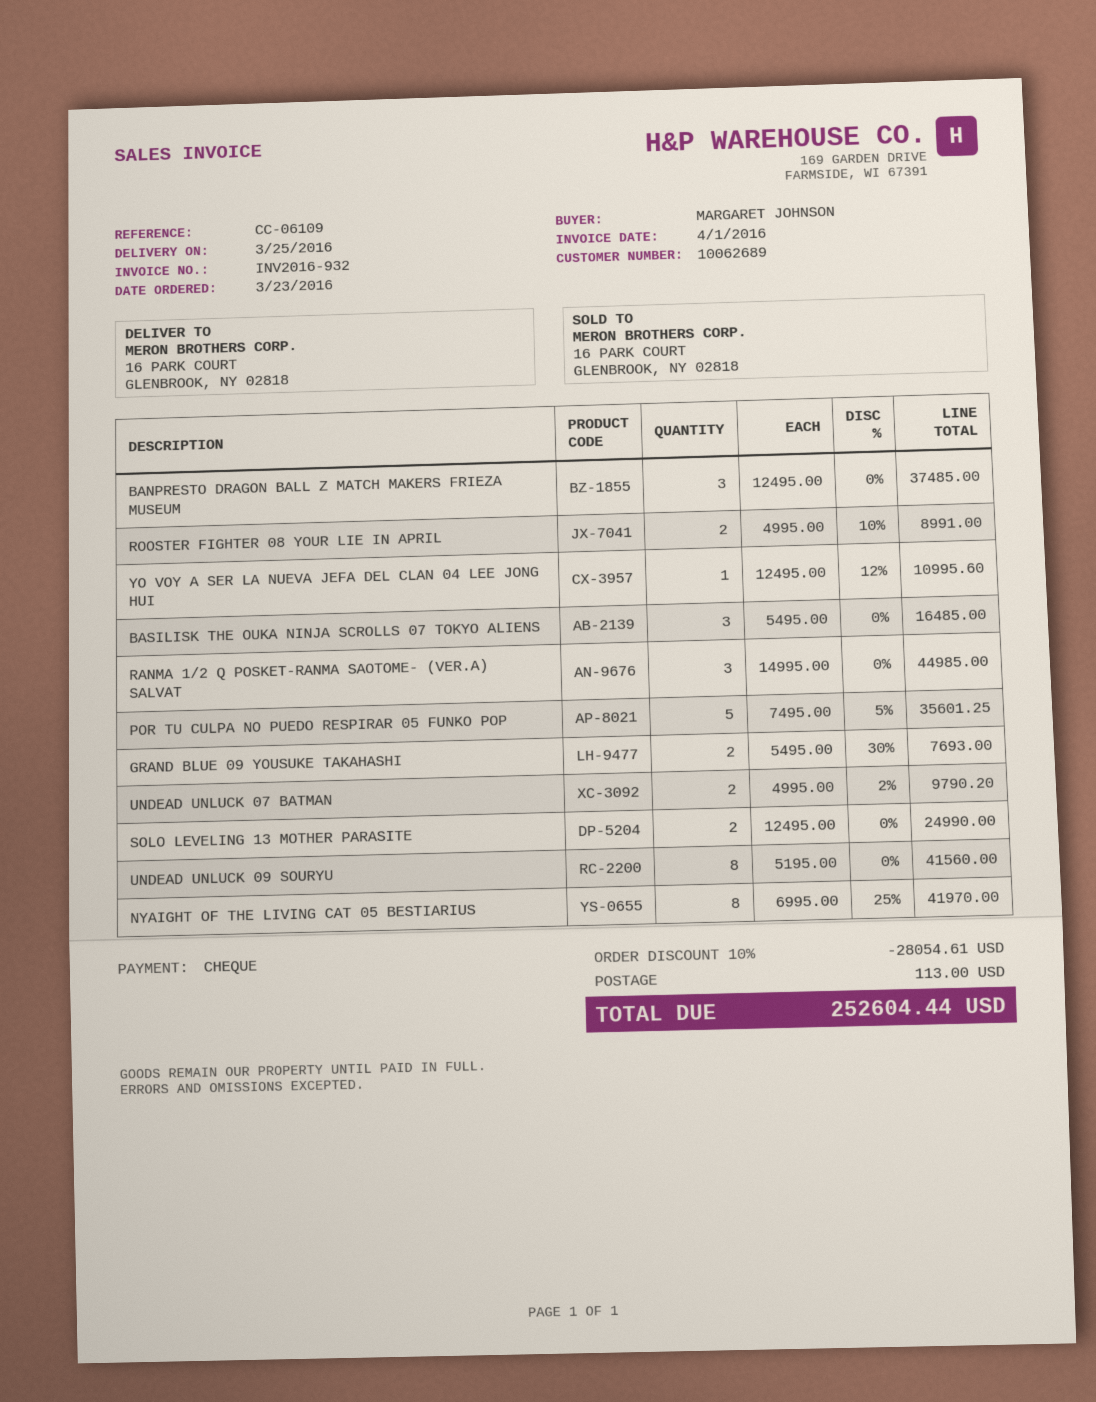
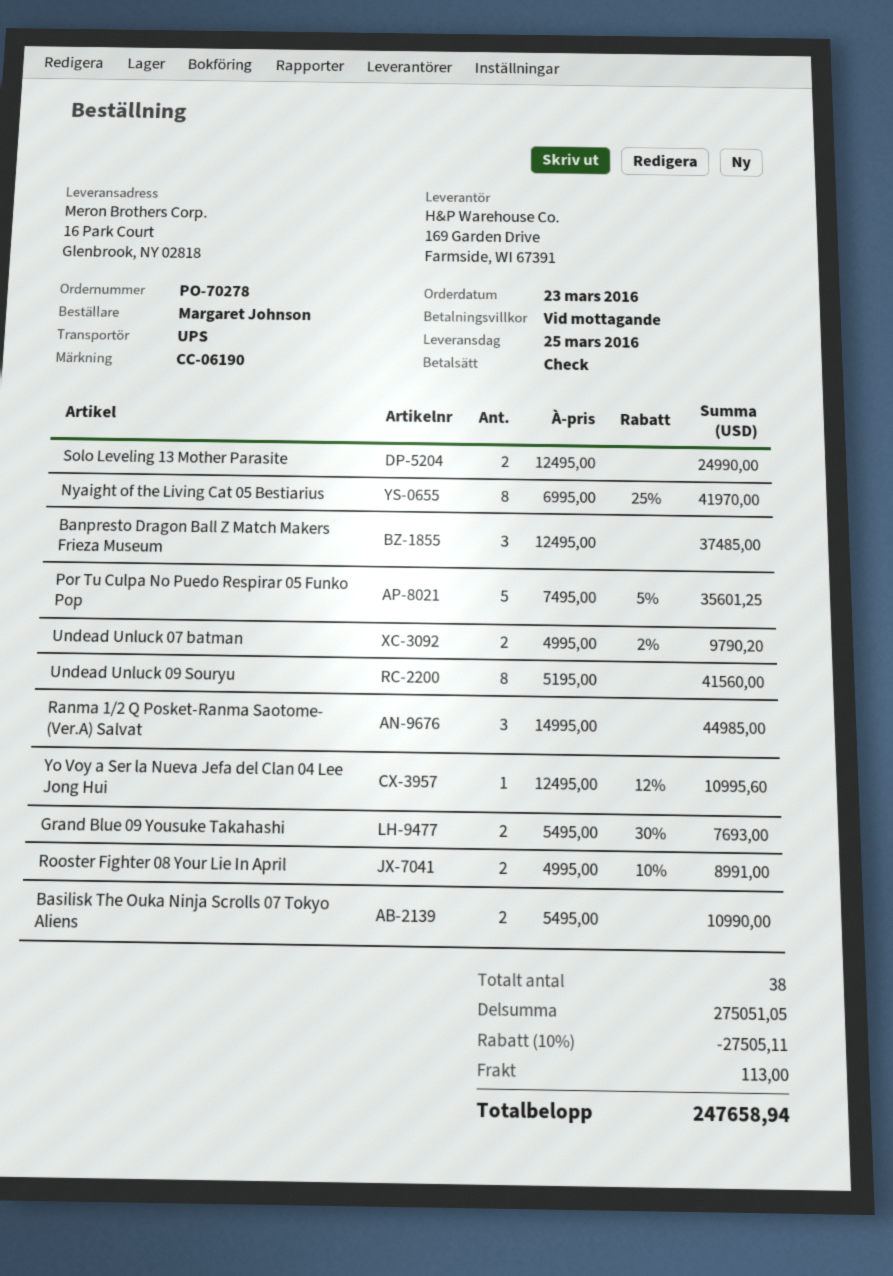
reference: CC-06109 -> CC-06190
BASILISK THE OUKA NINJA SCROLLS 07 TOKYO ALIENS: 3 x 5495.00 = 16485.00 -> 2 x 5495.00 = 10990.00
discount: 10% = 28054.61 -> 10% = 27505.11
total: 252604.44 -> 247658.94

